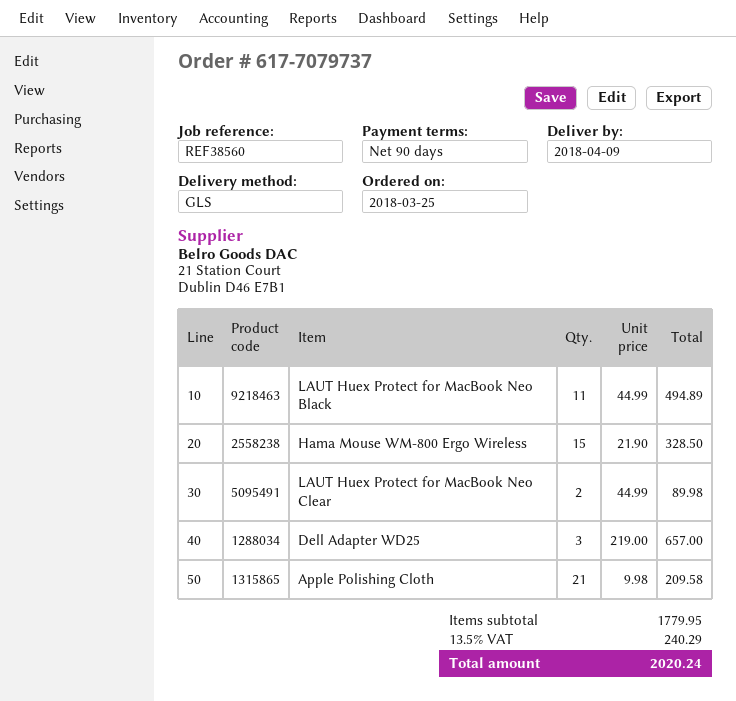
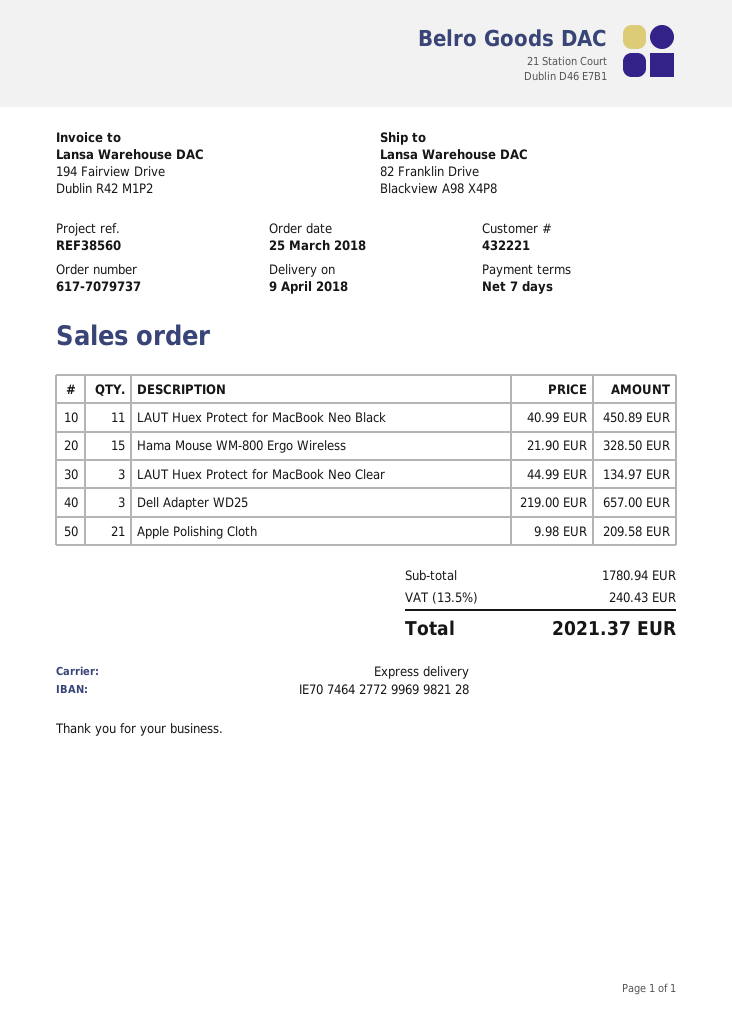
payment terms: 90 days -> 7 days
shipping method: GLS -> express
LAUT Huex Protect for MacBook Neo Black: 11 x 44.99 = 494.89 -> 11 x 40.99 = 450.89
LAUT Huex Protect for MacBook Neo Clear: 2 x 44.99 = 89.98 -> 3 x 44.99 = 134.97
subtotal: 1779.95 -> 1780.94
tax: 13.5% = 240.29 -> 13.5% = 240.43
total: 2020.24 -> 2021.37

